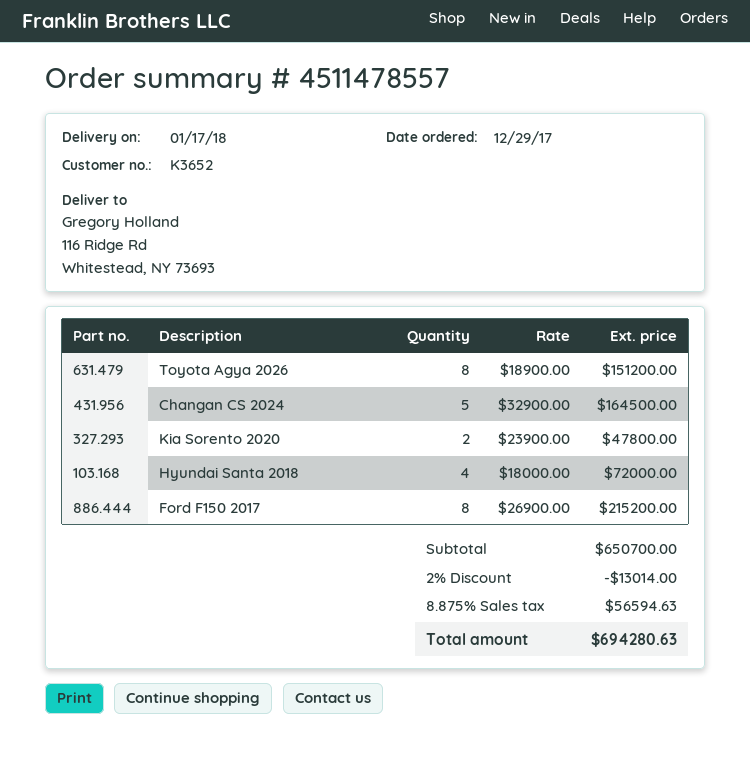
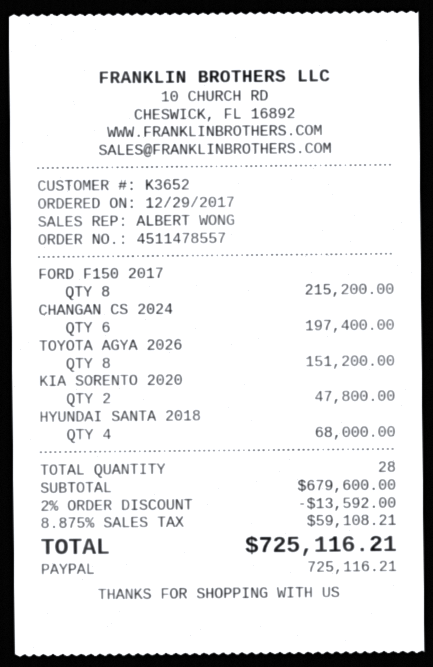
Changan CS 2024: 5 for 164500.00 -> 6 for 197400.00
Hyundai Santa 2018: 4 for 72000.00 -> 4 for 68000.00
subtotal: 650700.00 -> 679600.00
discount: 2% = 13014.00 -> 2% = 13592.00
tax: 8.875% = 56594.63 -> 8.875% = 59108.21
total: 694280.63 -> 725116.21

